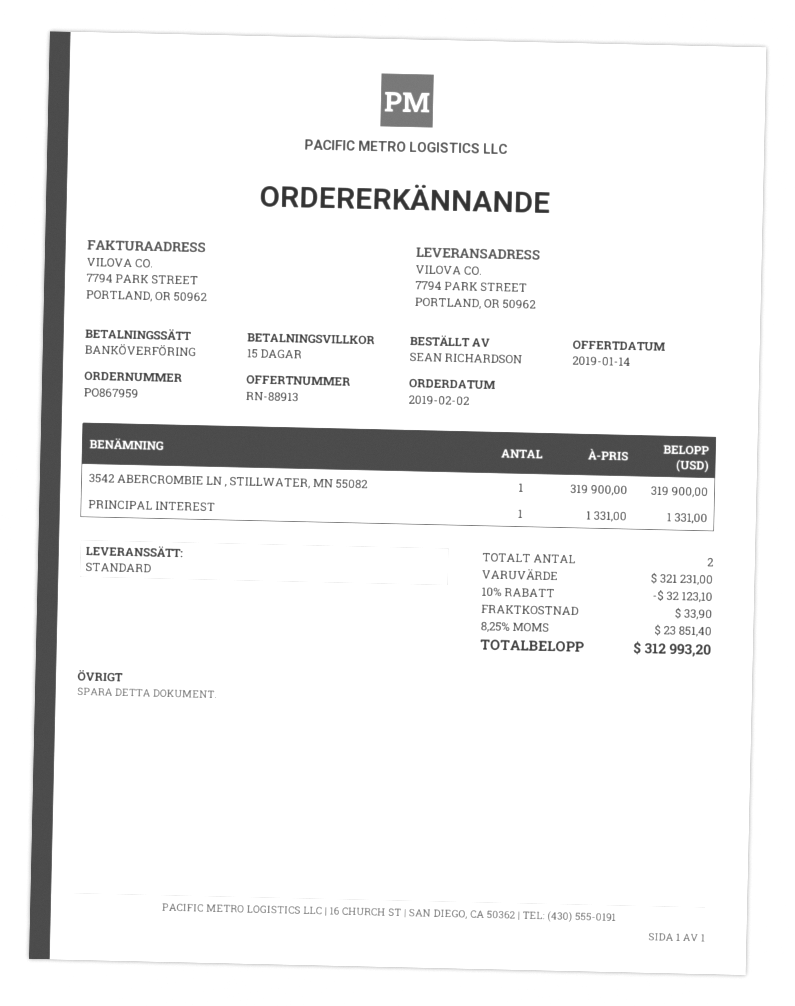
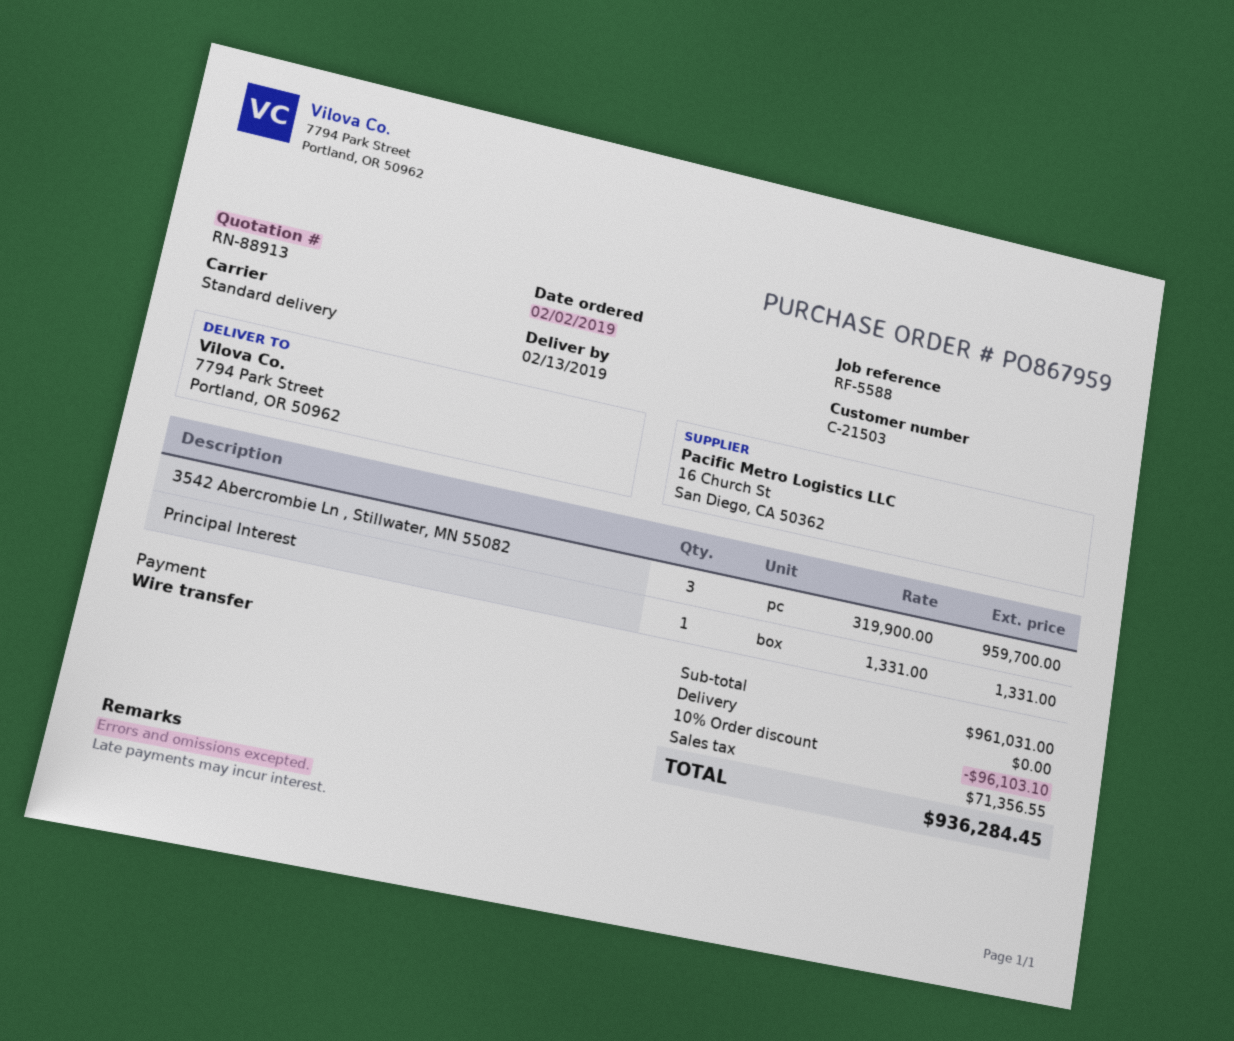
3542 ABERCROMBIE LN , STILLWATER, MN 55082: 1 x 319900.00 = 319900.00 -> 3 x 319900.00 = 959700.00
subtotal: 321231.00 -> 961031.00
discount: 10% = 32123.10 -> 10% = 96103.10
shipping: 33.90 -> 0.00
tax: 23851.40 -> 71356.55
total: 312993.20 -> 936284.45

